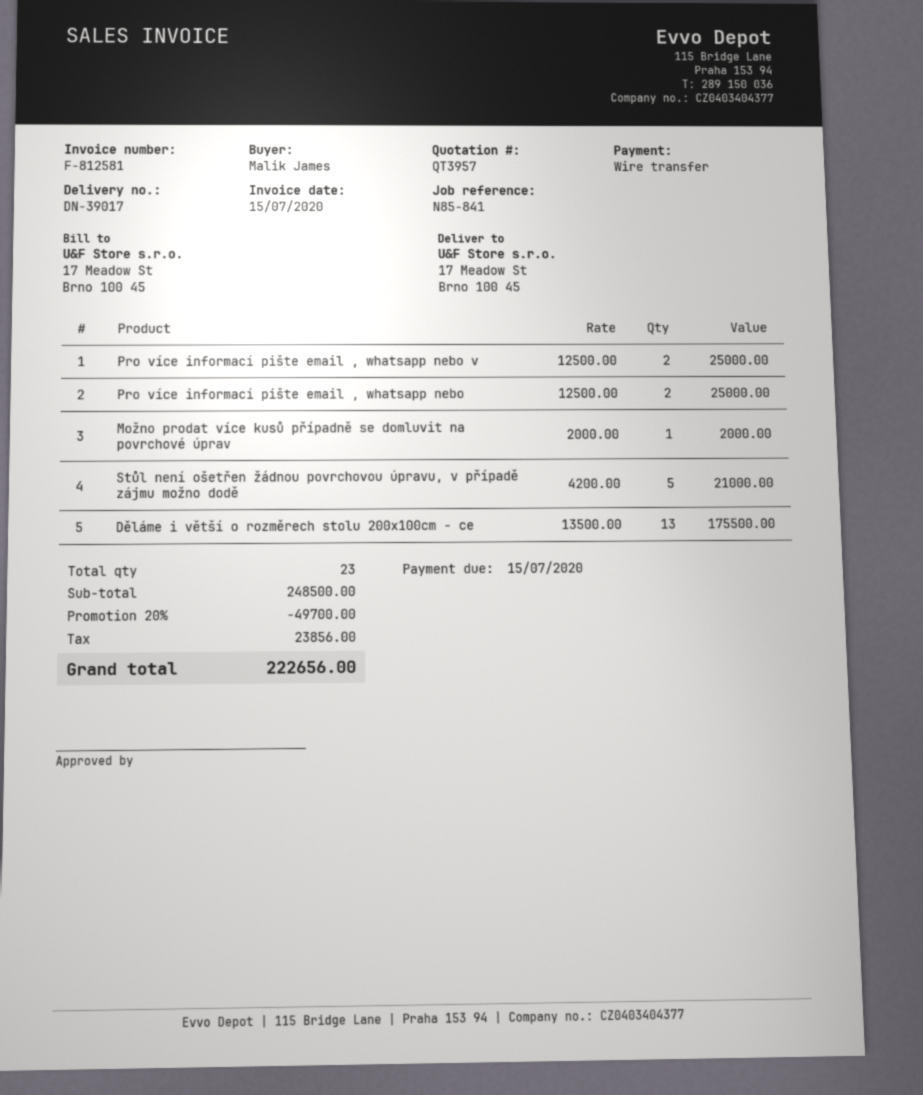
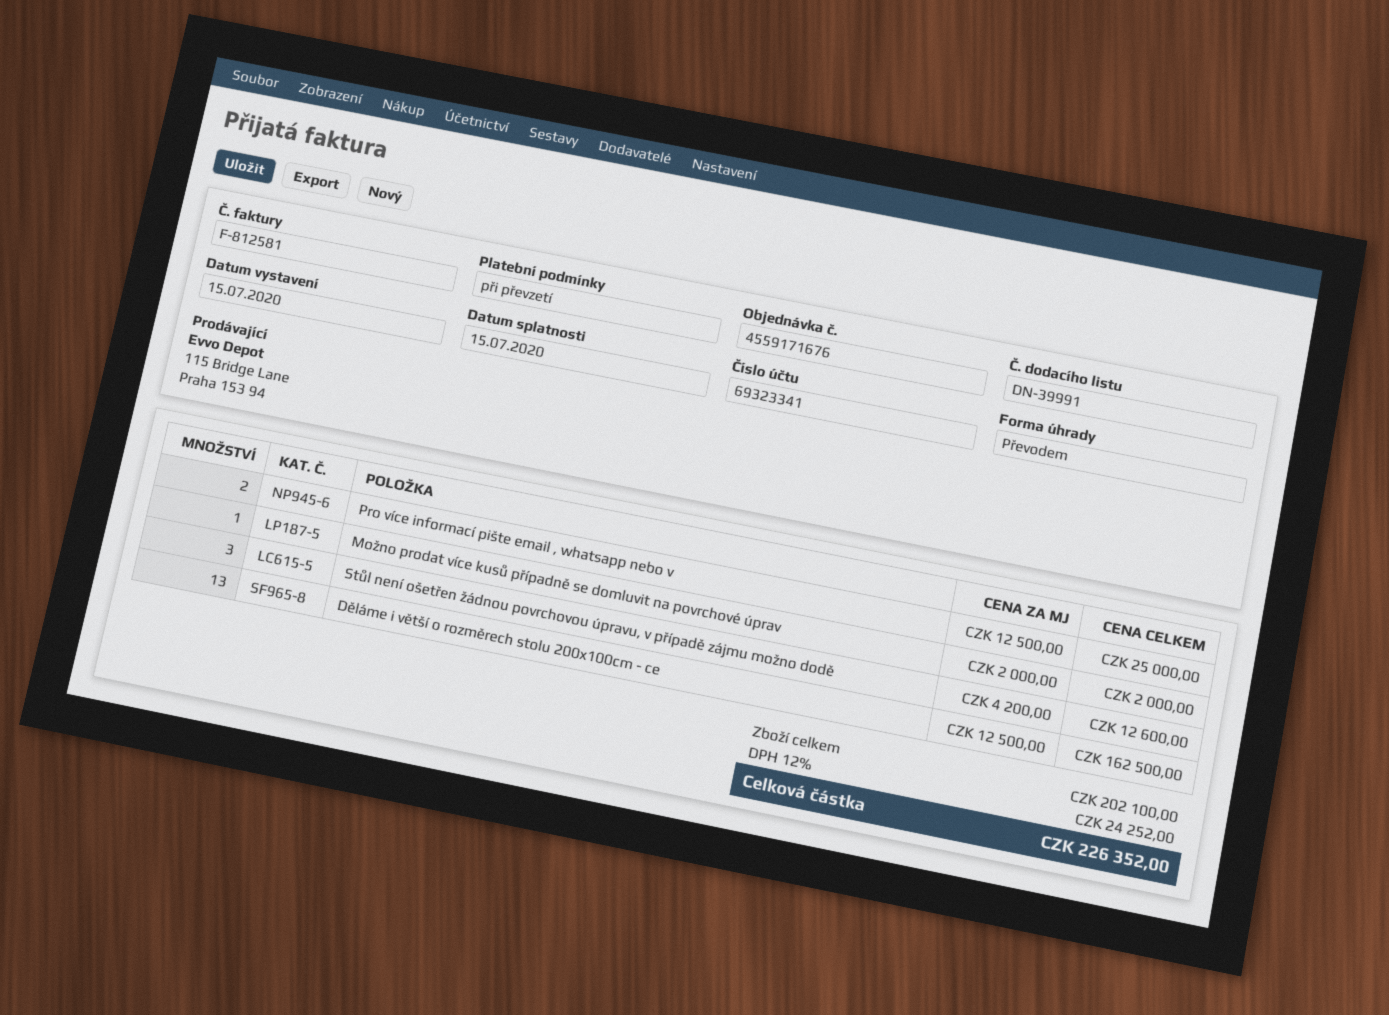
delivery note number: DN-39017 -> DN-39991
Pro více informací pište email , whatsapp nebo: 2 x 12500.00 = 25000.00 -> none
Stůl není ošetřen žádnou povrchovou úpravu, v případě zájmu možno dodě: 5 x 4200.00 = 21000.00 -> 3 x 4200.00 = 12600.00
Děláme i větší o rozměrech stolu 200x100cm - ce: 13 x 13500.00 = 175500.00 -> 13 x 12500.00 = 162500.00
subtotal: 248500.00 -> 202100.00
discount: 20% = 49700.00 -> none
tax: 23856.00 -> 24252.00
total: 222656.00 -> 226352.00

